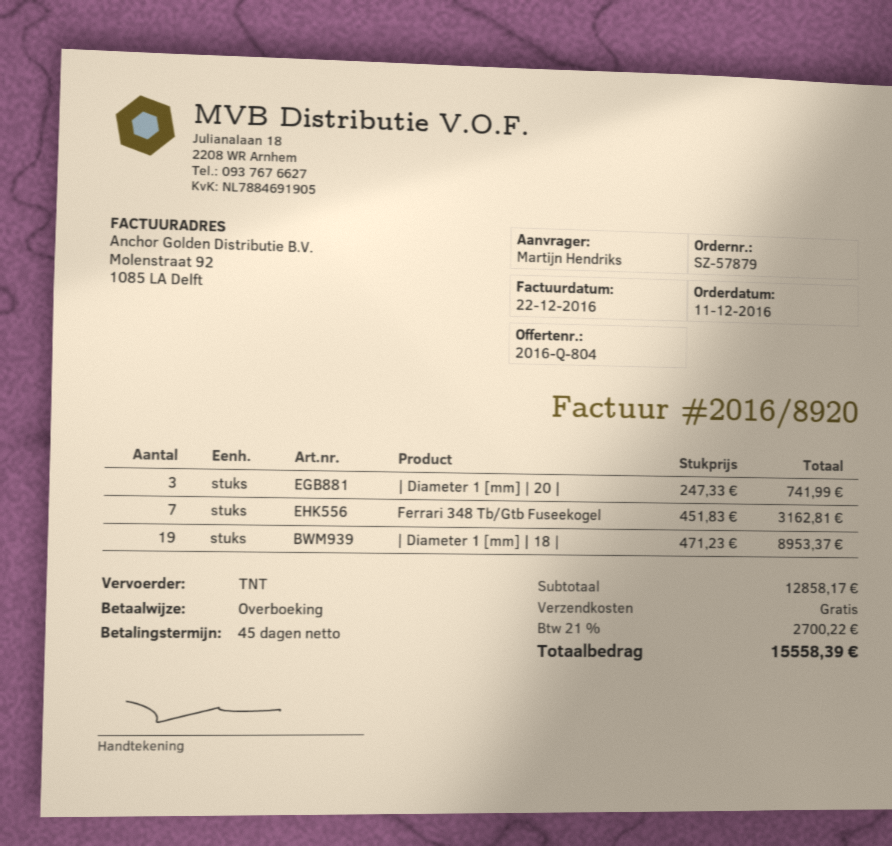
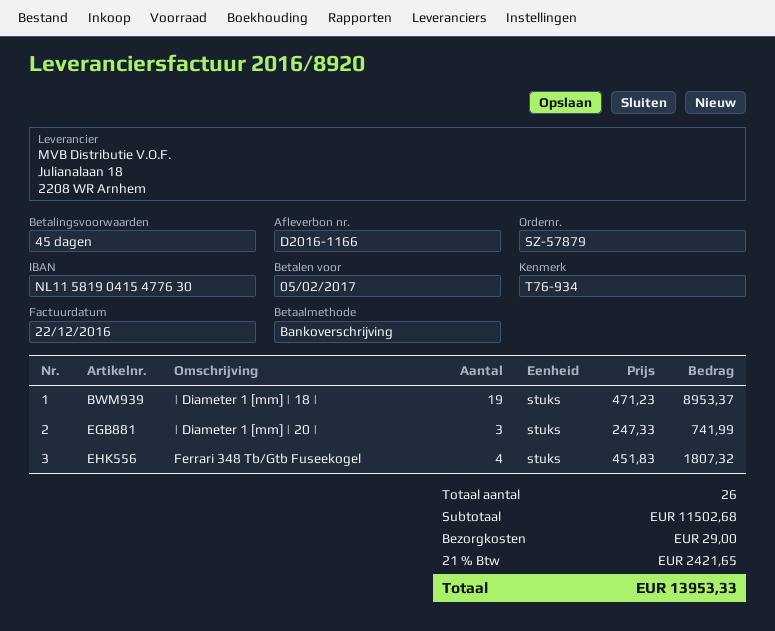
Ferrari 348 Tb/Gtb Fuseekogel: 7 x 451.83 = 3162.81 -> 4 x 451.83 = 1807.32
subtotal: 12858.17 -> 11502.68
shipping: 0.00 -> 29.00
tax: 21% = 2700.22 -> 21% = 2421.65
total: 15558.39 -> 13953.33

